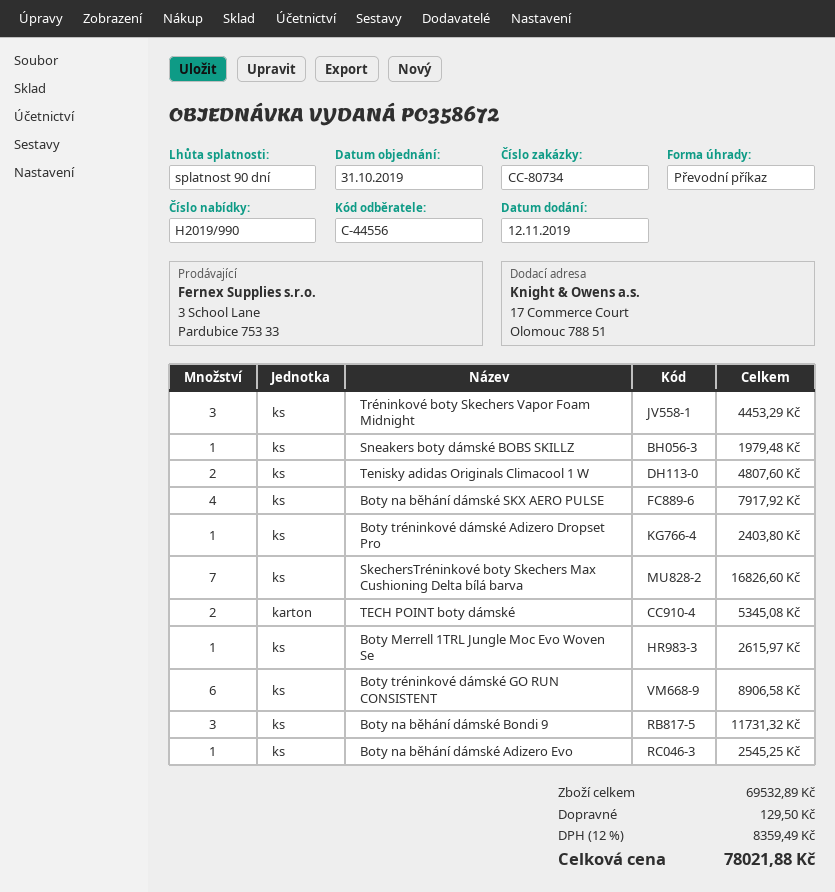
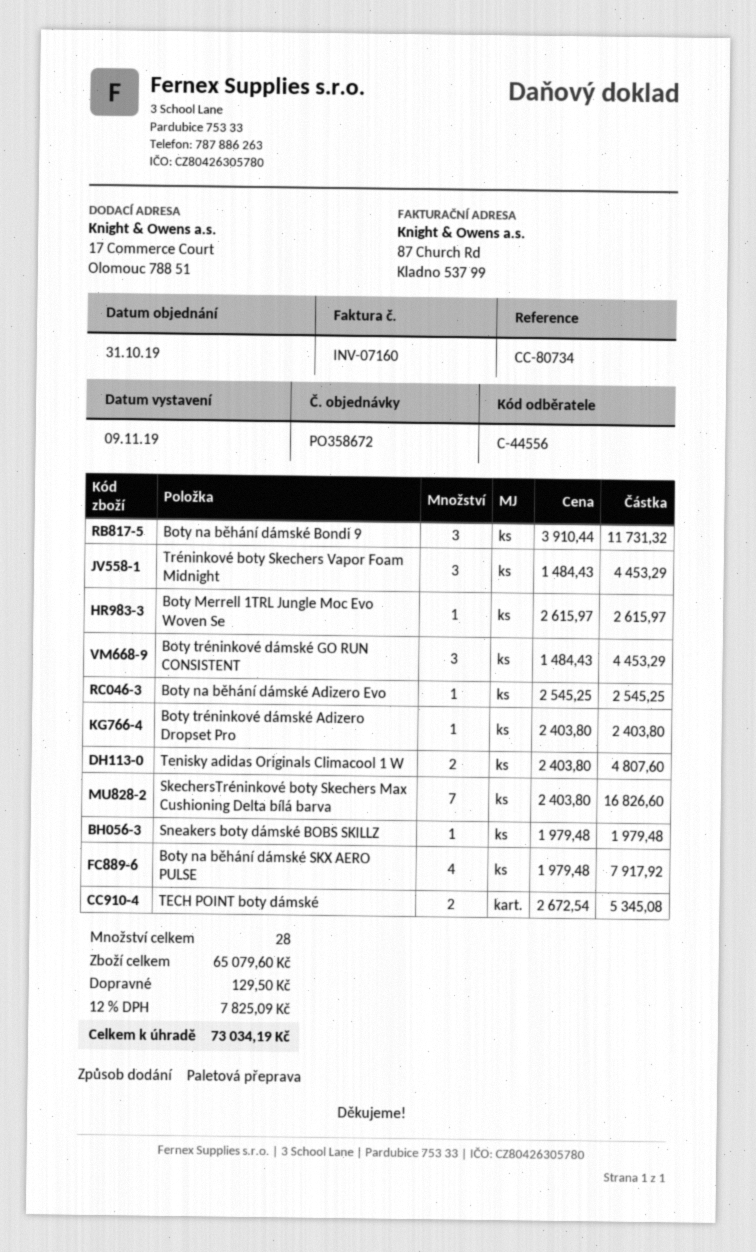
Boty tréninkové dámské GO RUN CONSISTENT: 6 for 8906.58 -> 3 for 4453.29
subtotal: 69532.89 -> 65079.60
tax: 12% = 8359.49 -> 12% = 7825.09
total: 78021.88 -> 73034.19

